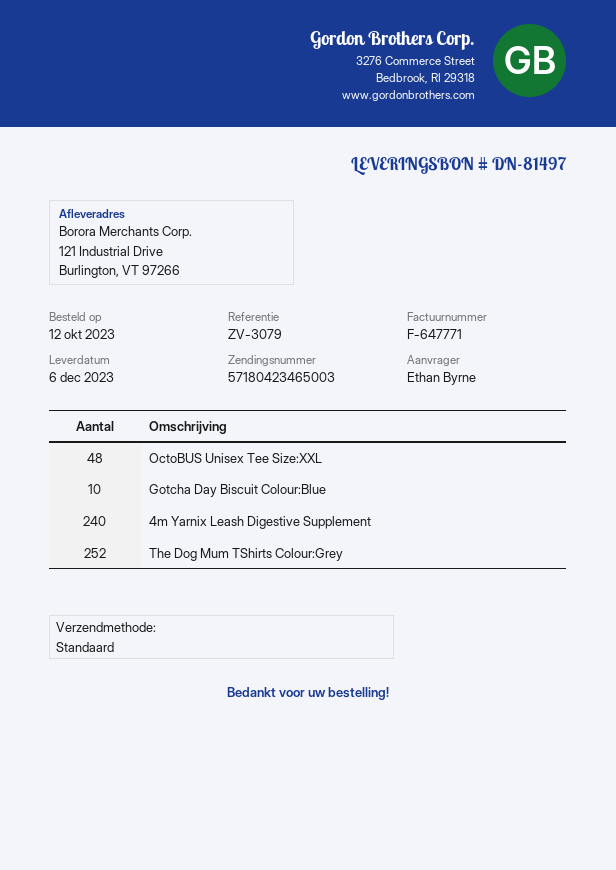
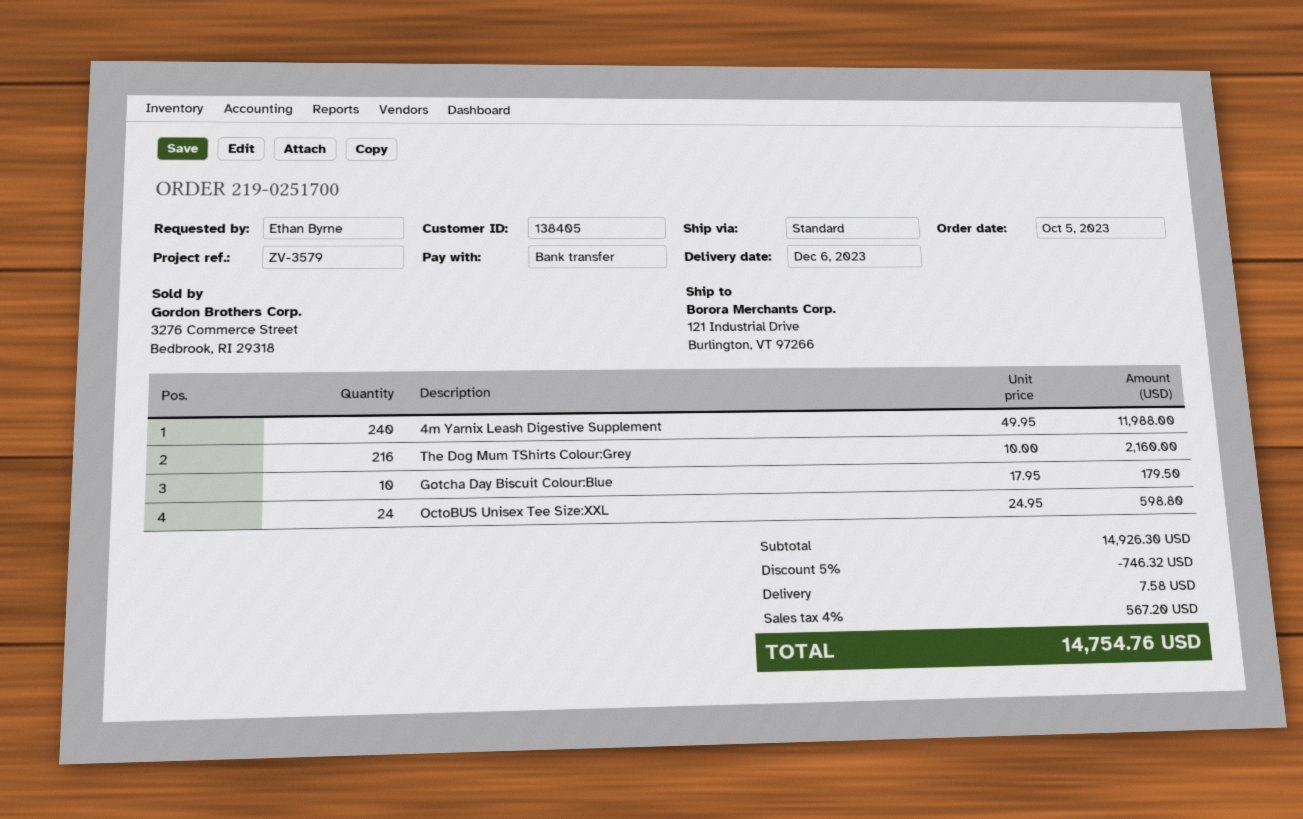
order date: 2023-10-12 -> 2023-10-05
reference: ZV-3079 -> ZV-3579
OctoBUS Unisex Tee Size:XXL: 48 -> 24
The Dog Mum TShirts Colour:Grey: 252 -> 216

